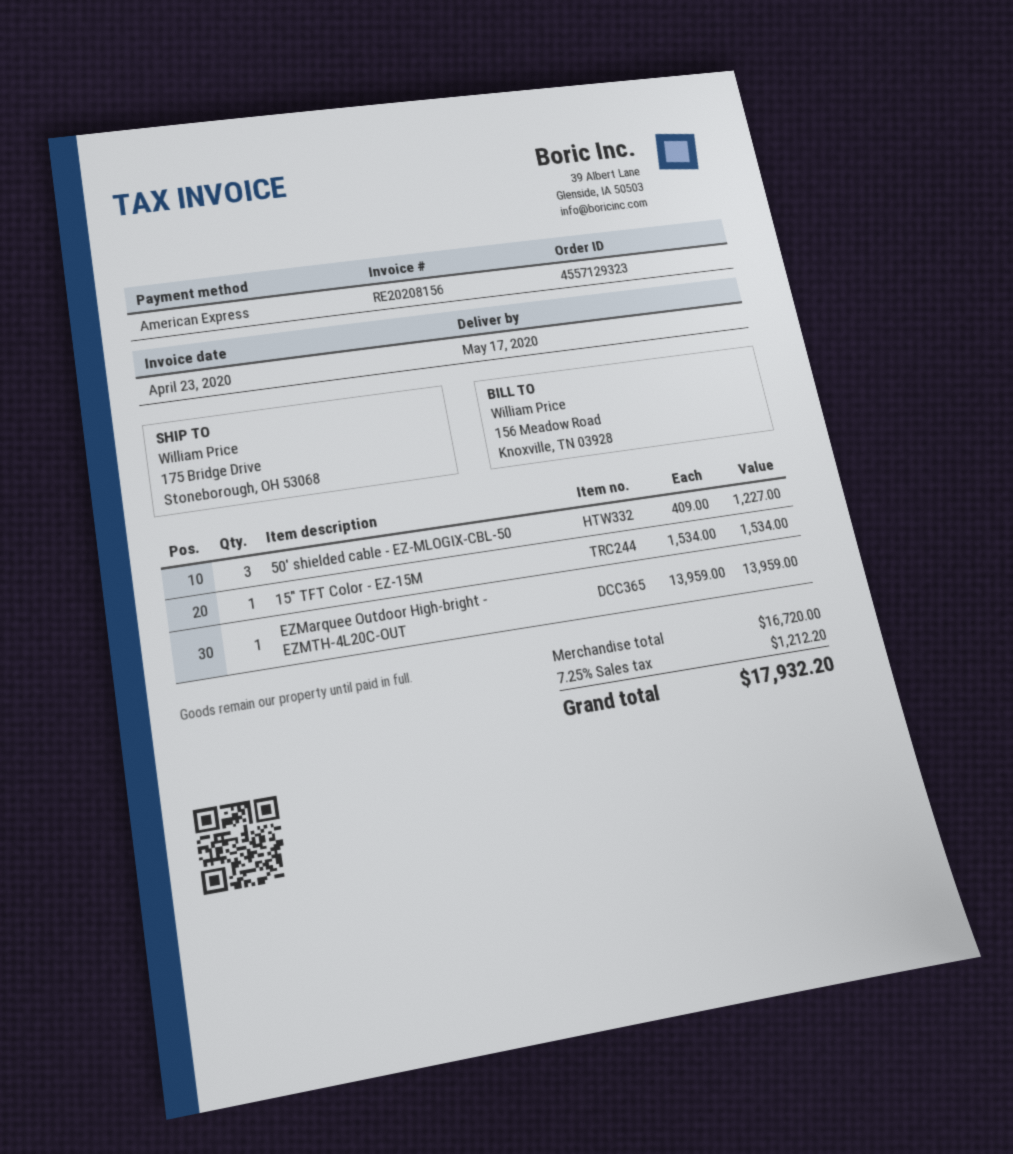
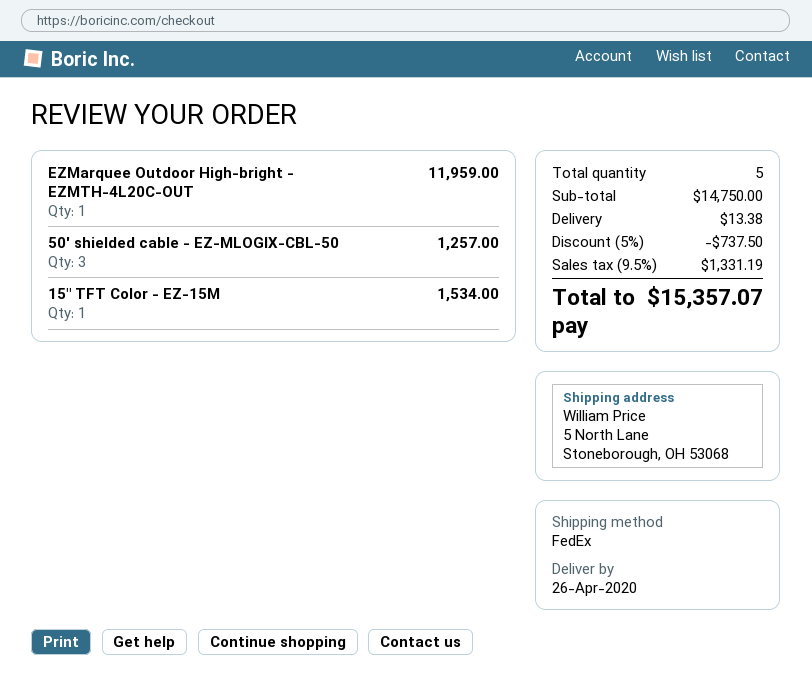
delivery date: 2020-05-17 -> 2020-04-26
ship to: 175 Bridge Drive, Stoneborough, OH 53068 -> 5 North Lane, Stoneborough, OH 53068
50' shielded cable - EZ-MLOGIX-CBL-50: 3 for 1227.00 -> 3 for 1257.00
EZMarquee Outdoor High-bright - EZMTH-4L20C-OUT: 1 for 13959.00 -> 1 for 11959.00
subtotal: 16720.00 -> 14750.00
discount: none -> 5% = 737.50
shipping: none -> 13.38
tax: 7.25% = 1212.20 -> 9.5% = 1331.19
total: 17932.20 -> 15357.07

